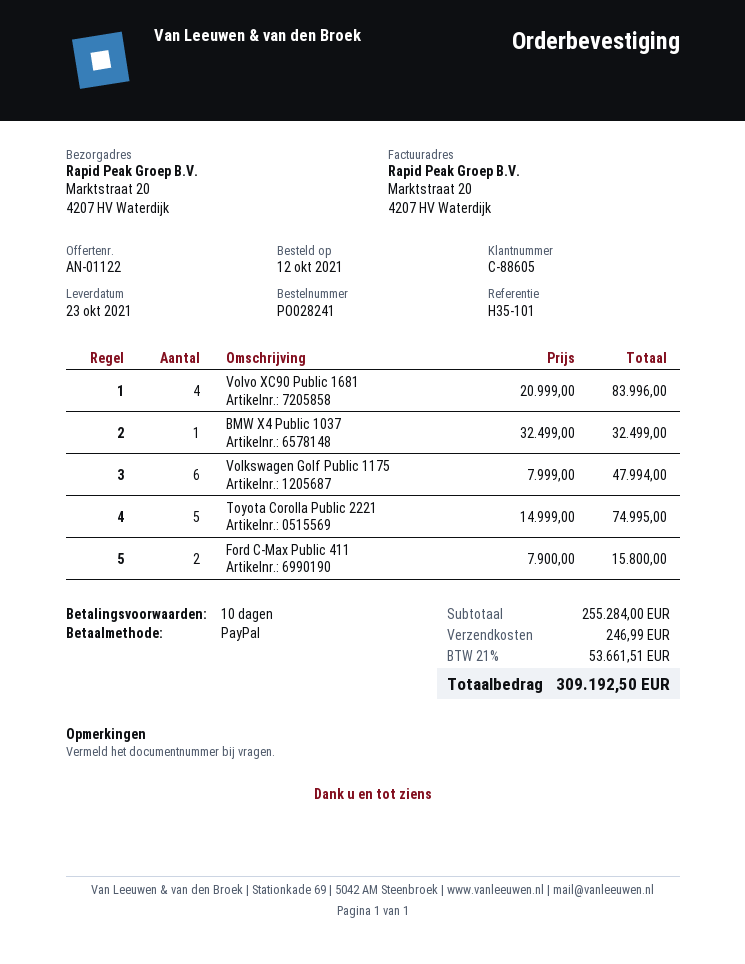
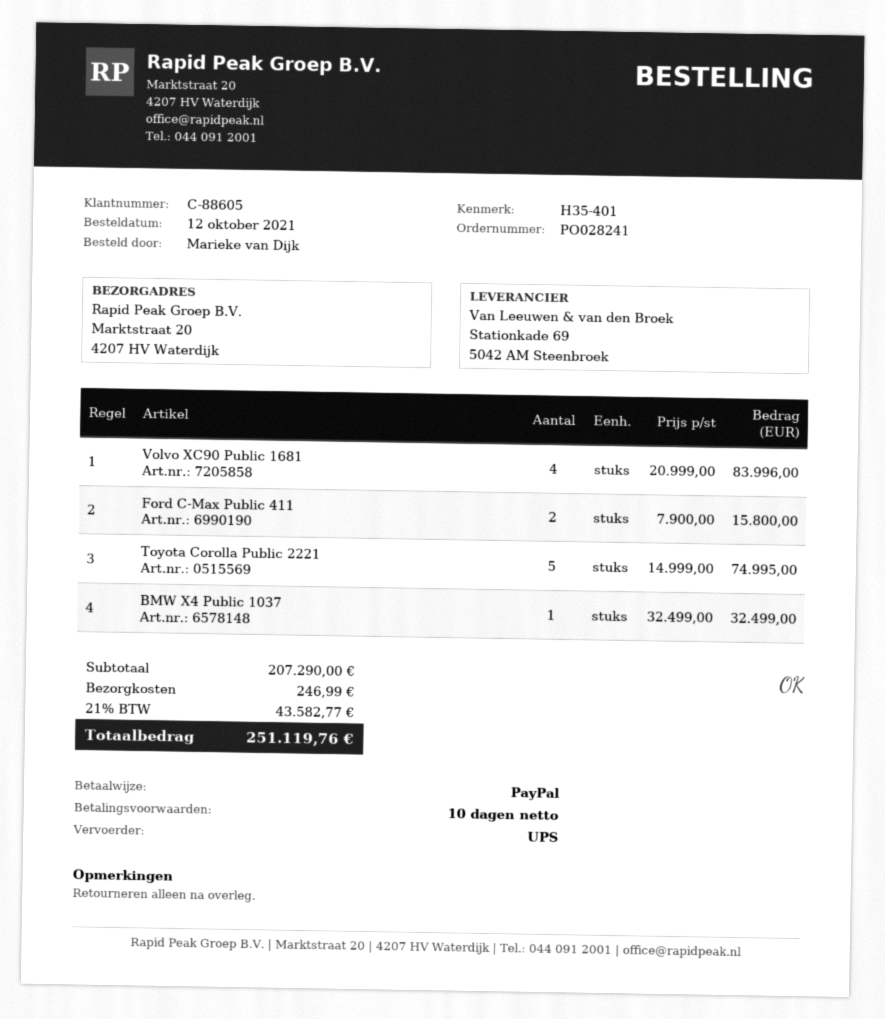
reference: H35-101 -> H35-401
Volkswagen Golf Public 1175: 6 x 7999.00 = 47994.00 -> none
subtotal: 255284.00 -> 207290.00
tax: 21% = 53661.51 -> 21% = 43582.77
total: 309192.50 -> 251119.76

